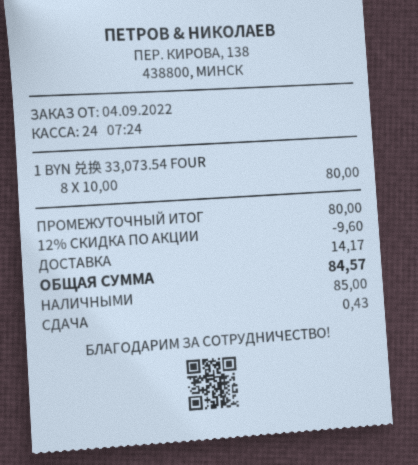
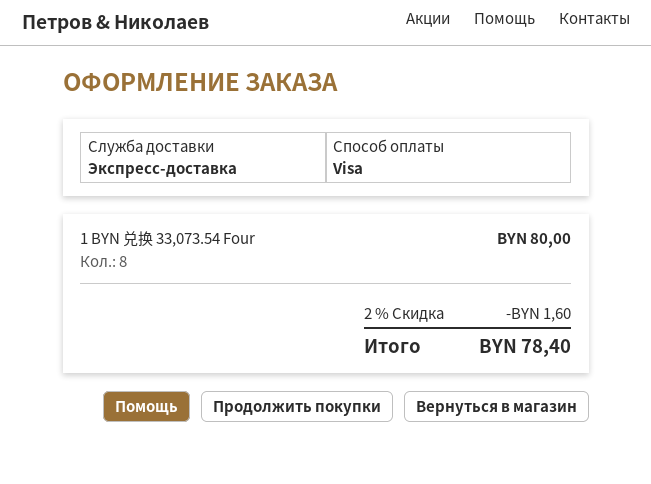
payment method: cash -> Visa
discount: 12% = 9.60 -> 2% = 1.60
shipping: 14.17 -> none
total: 84.57 -> 78.40

